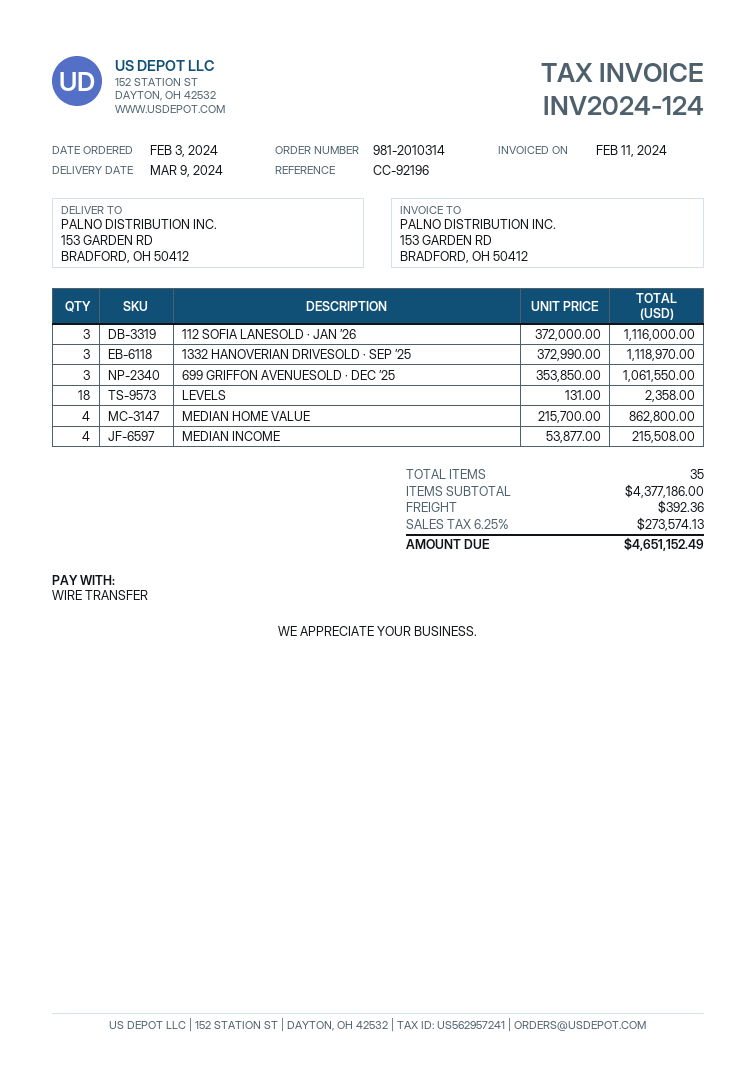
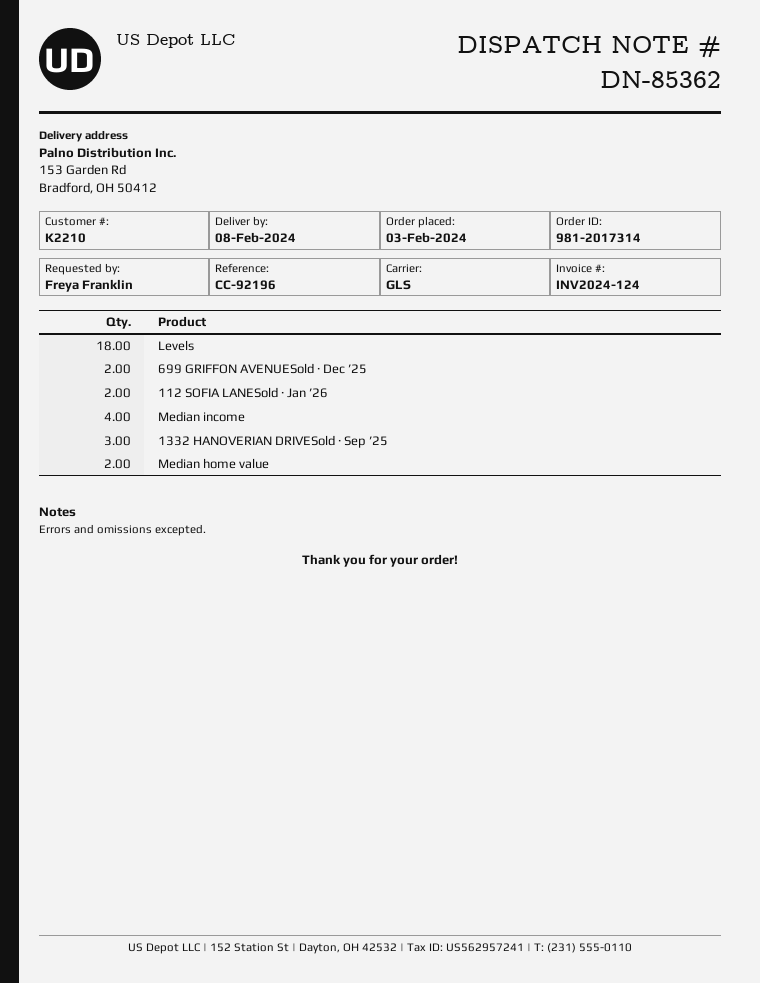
order number: 981-2010314 -> 981-2017314
delivery date: 2024-03-09 -> 2024-02-08
112 SOFIA LANESOLD · JAN ’26: 3 -> 2
699 GRIFFON AVENUESOLD · DEC ’25: 3 -> 2
MEDIAN HOME VALUE: 4 -> 2

